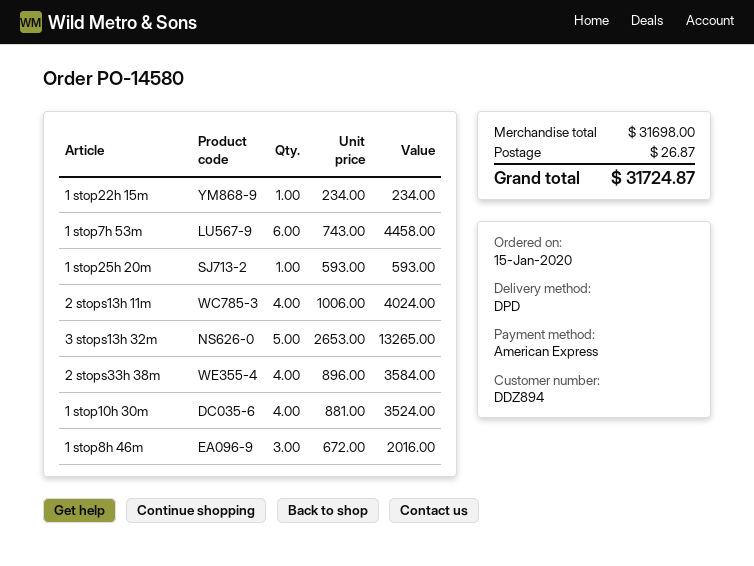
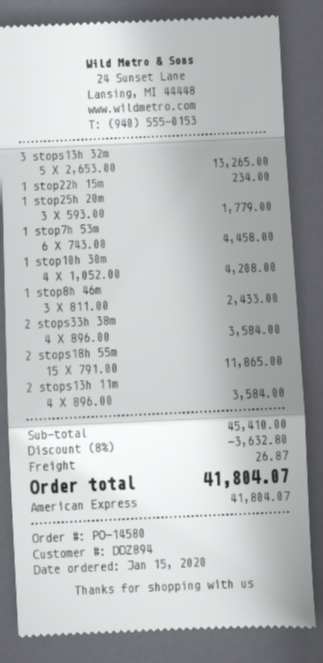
1 stop25h 20m: 1 x 593.00 = 593.00 -> 3 x 593.00 = 1779.00
2 stops13h 11m: 4 x 1006.00 = 4024.00 -> 4 x 896.00 = 3584.00
1 stop10h 30m: 4 x 881.00 = 3524.00 -> 4 x 1052.00 = 4208.00
1 stop8h 46m: 3 x 672.00 = 2016.00 -> 3 x 811.00 = 2433.00
2 stops18h 55m: none -> 15 x 791.00 = 11865.00
subtotal: 31698.00 -> 45410.00
discount: none -> 8% = 3632.80
total: 31724.87 -> 41804.07

